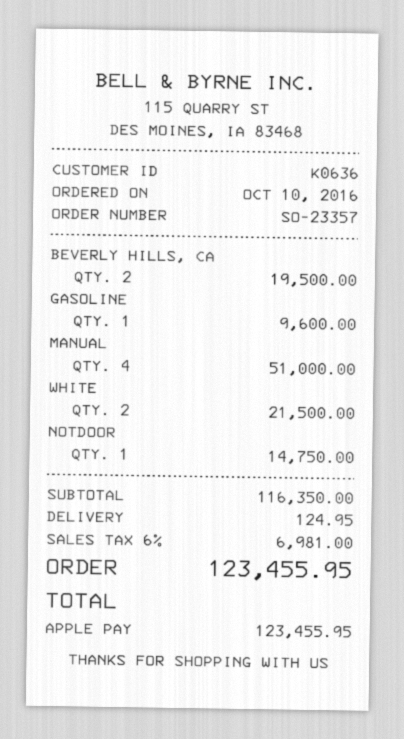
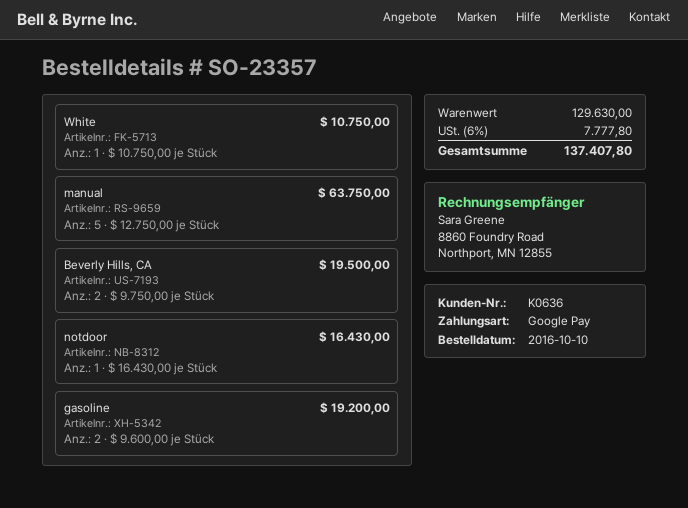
payment method: Apple Pay -> Google Pay
GASOLINE: 1 for 9600.00 -> 2 for 19200.00
MANUAL: 4 for 51000.00 -> 5 for 63750.00
WHITE: 2 for 21500.00 -> 1 for 10750.00
NOTDOOR: 1 for 14750.00 -> 1 for 16430.00
subtotal: 116350.00 -> 129630.00
shipping: 124.95 -> none
tax: 6% = 6981.00 -> 6% = 7777.80
total: 123455.95 -> 137407.80

